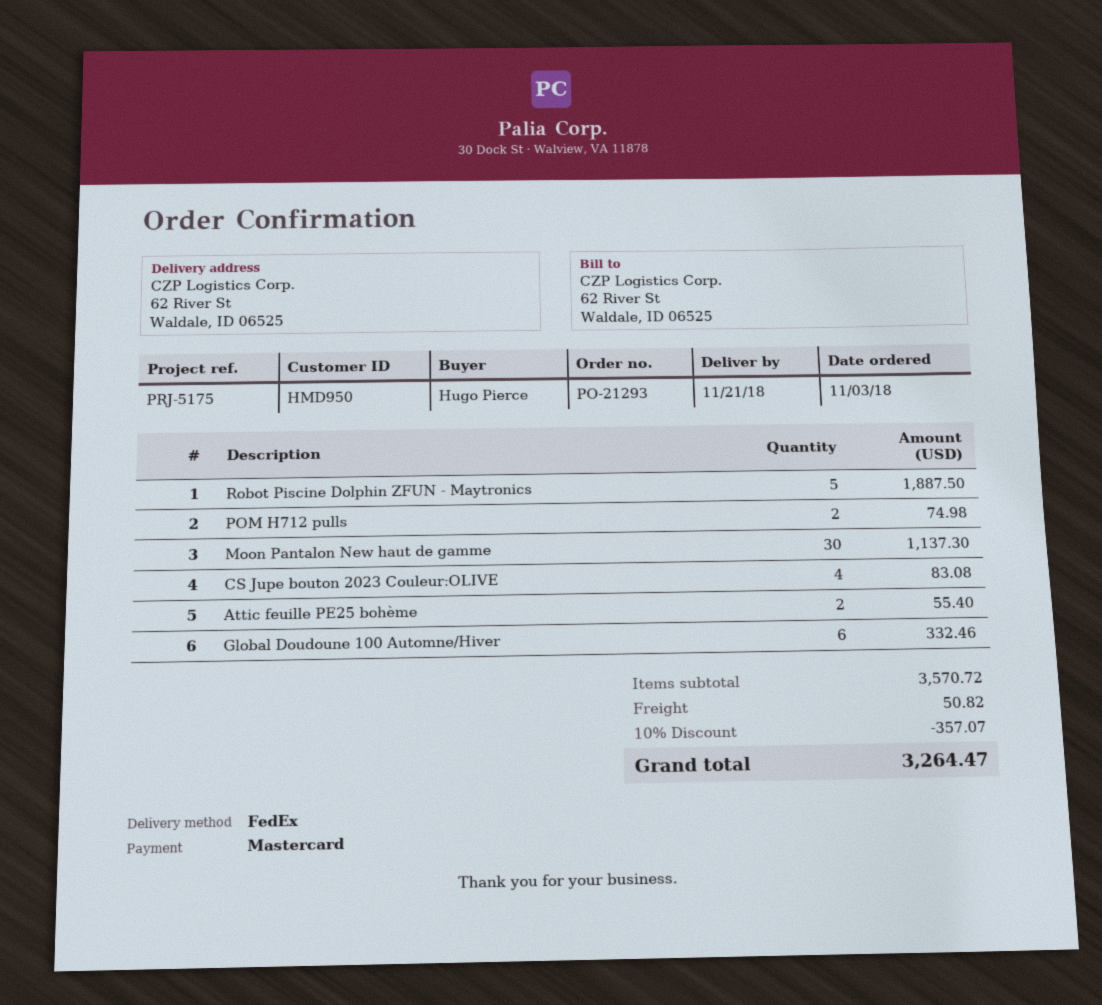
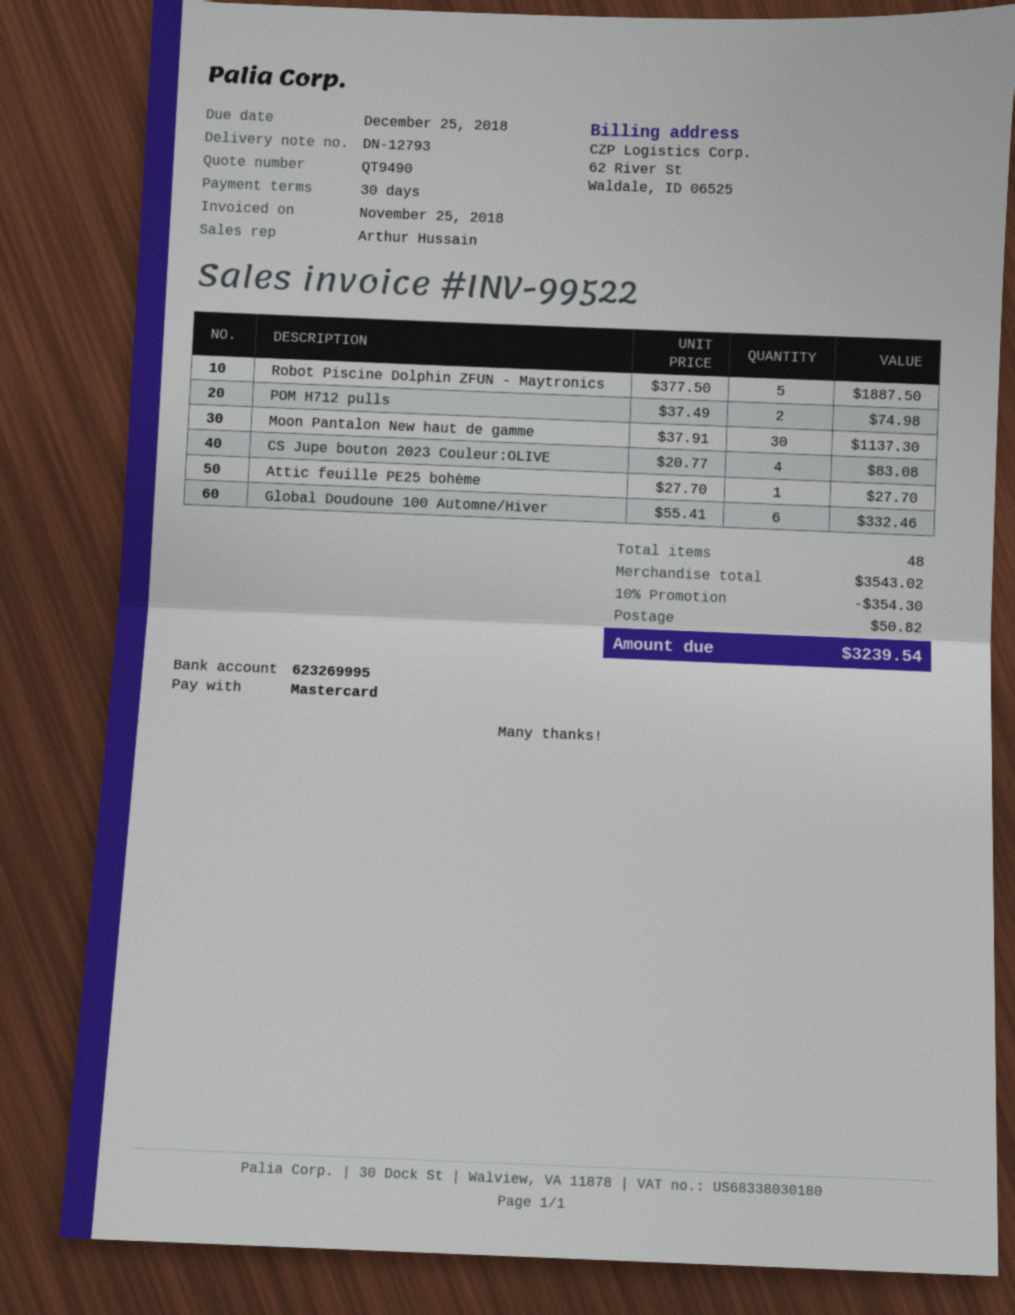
Attic feuille PE25 bohème: 2 for 55.40 -> 1 for 27.70
subtotal: 3570.72 -> 3543.02
discount: 10% = 357.07 -> 10% = 354.30
total: 3264.47 -> 3239.54

